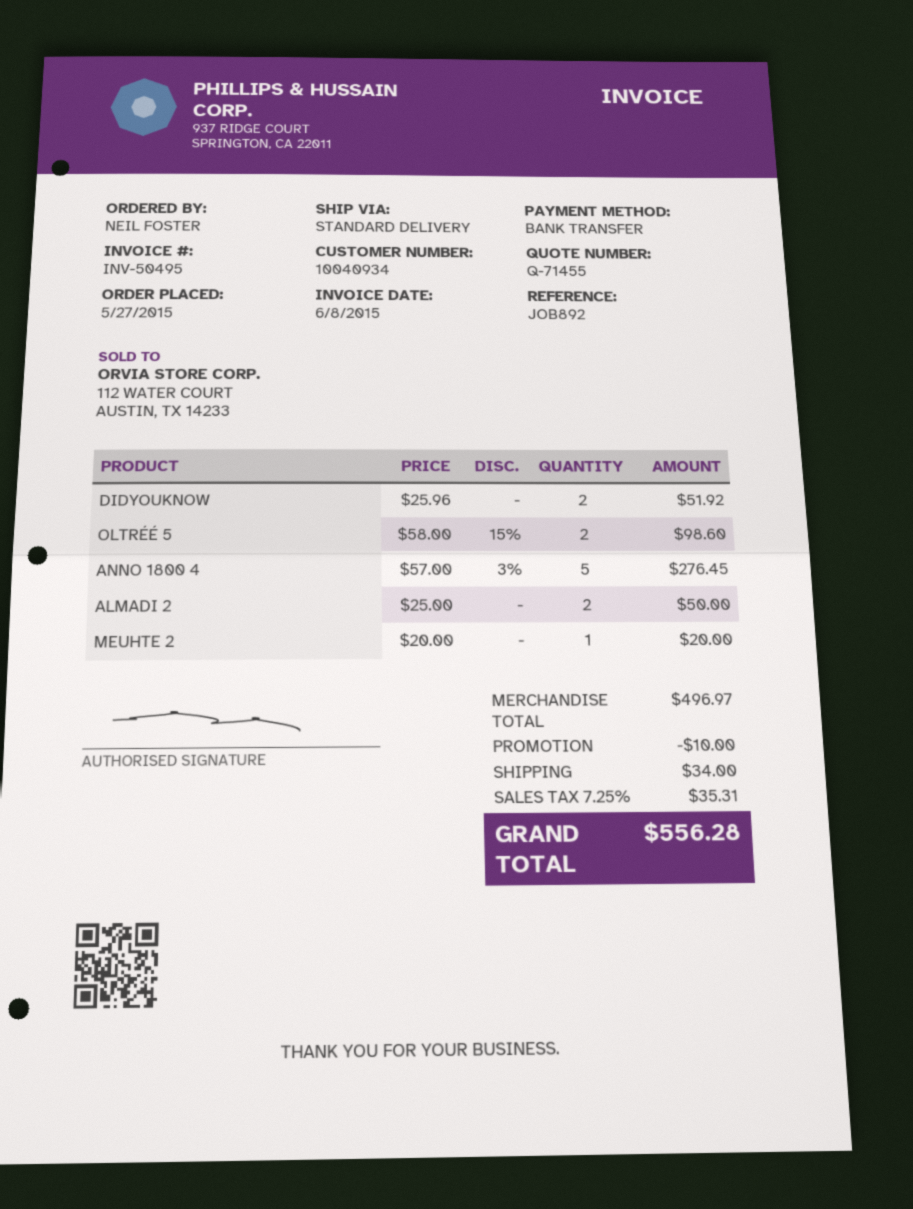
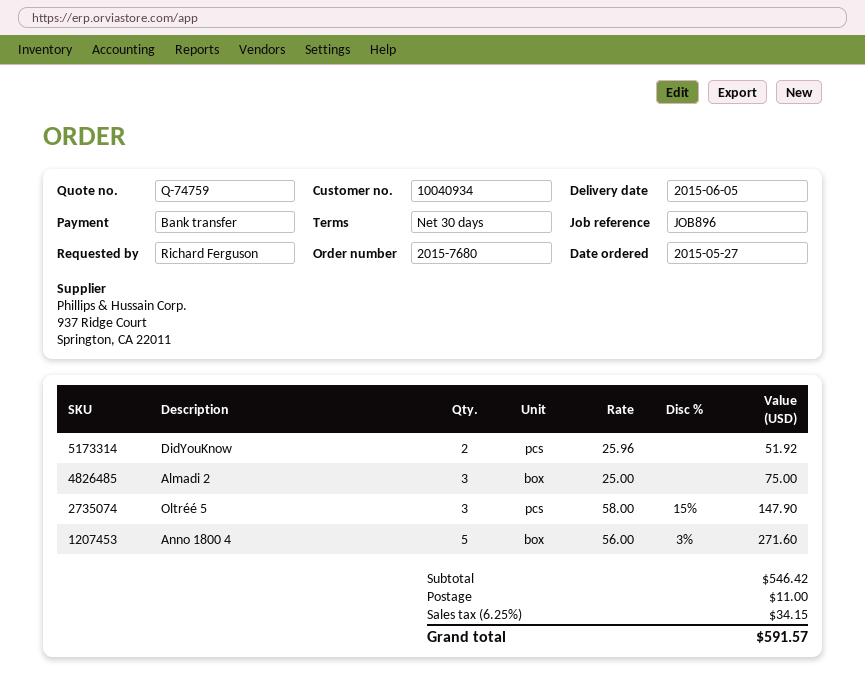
quote number: Q-71455 -> Q-74759
reference: JOB892 -> JOB896
ordered by: NEIL FOSTER -> Richard Ferguson
OLTRÉÉ 5: 2 x 58.00 - 15% = 98.60 -> 3 x 58.00 - 15% = 147.90
ANNO 1800 4: 5 x 57.00 - 3% = 276.45 -> 5 x 56.00 - 3% = 271.60
ALMADI 2: 2 x 25.00 = 50.00 -> 3 x 25.00 = 75.00
MEUHTE 2: 1 x 20.00 = 20.00 -> none
subtotal: 496.97 -> 546.42
discount: 10.00 -> none
shipping: 34.00 -> 11.00
tax: 7.25% = 35.31 -> 6.25% = 34.15
total: 556.28 -> 591.57

